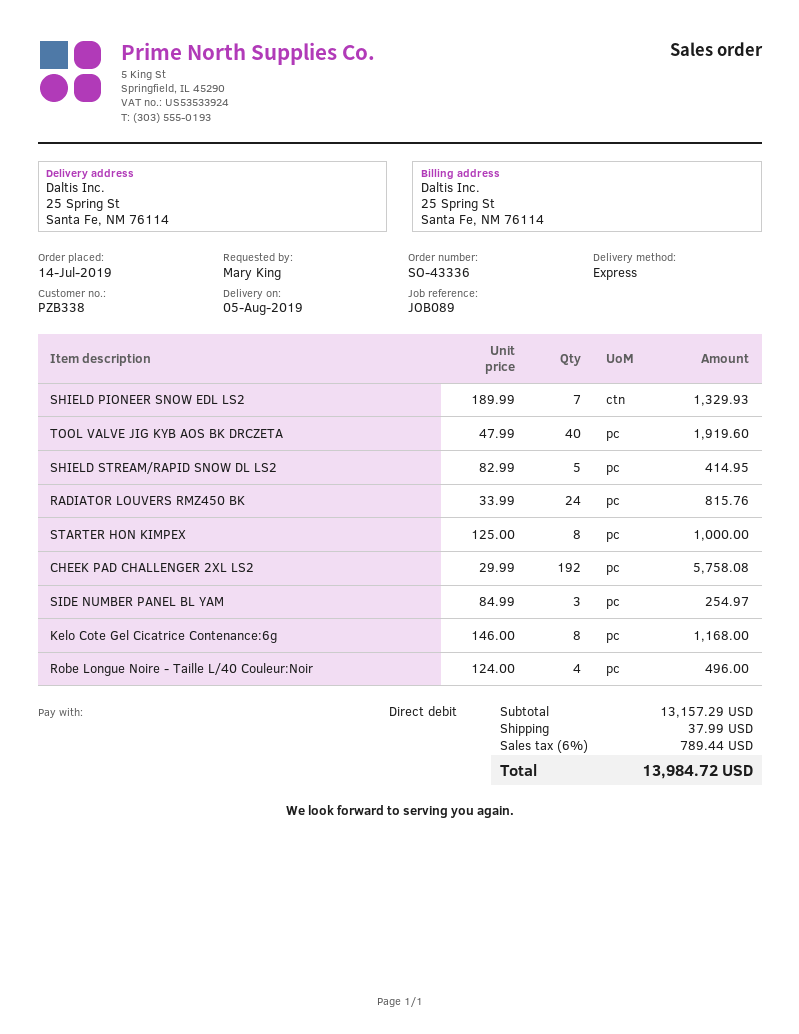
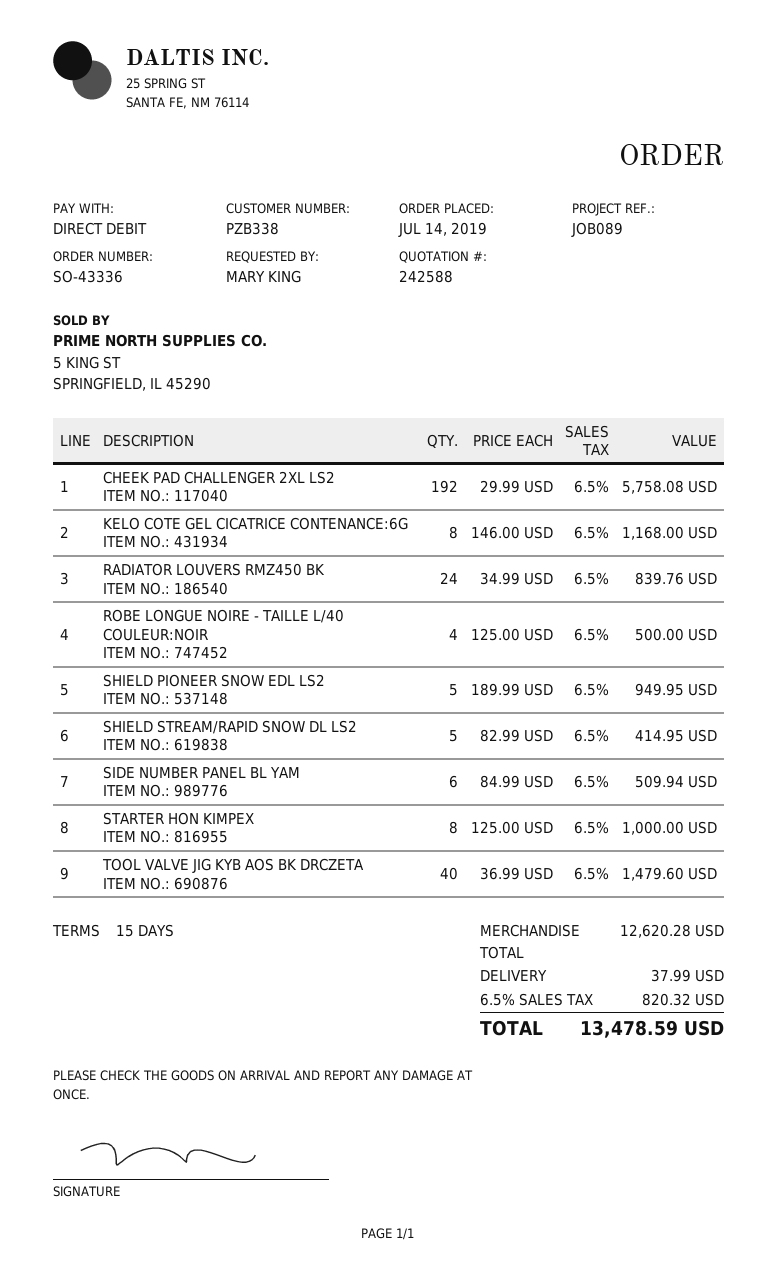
SHIELD PIONEER SNOW EDL LS2: 7 x 189.99 = 1329.93 -> 5 x 189.99 = 949.95
TOOL VALVE JIG KYB AOS BK DRCZETA: 40 x 47.99 = 1919.60 -> 40 x 36.99 = 1479.60
RADIATOR LOUVERS RMZ450 BK: 24 x 33.99 = 815.76 -> 24 x 34.99 = 839.76
SIDE NUMBER PANEL BL YAM: 3 x 84.99 = 254.97 -> 6 x 84.99 = 509.94
Robe Longue Noire - Taille L/40 Couleur:Noir: 4 x 124.00 = 496.00 -> 4 x 125.00 = 500.00
subtotal: 13157.29 -> 12620.28
tax: 6% = 789.44 -> 6.5% = 820.32
total: 13984.72 -> 13478.59

